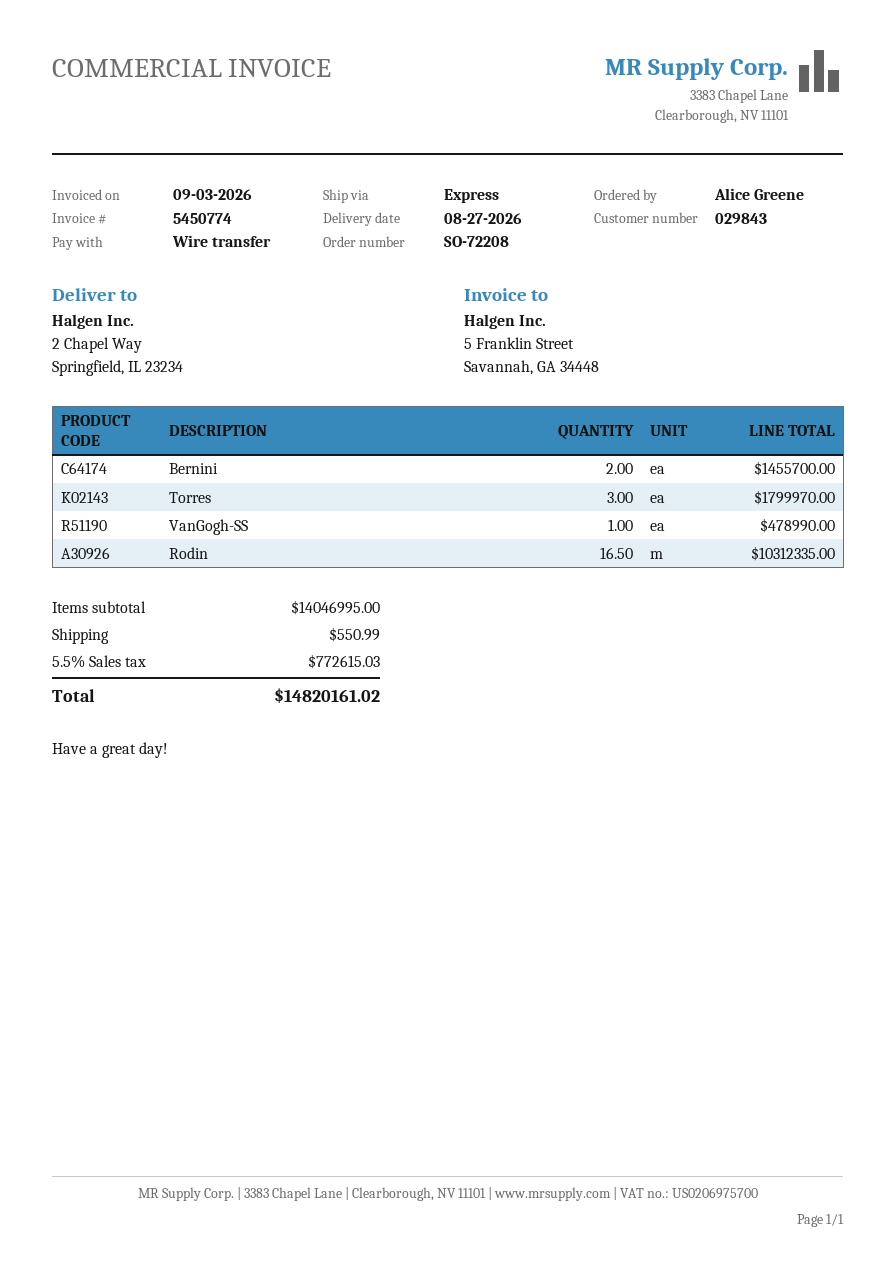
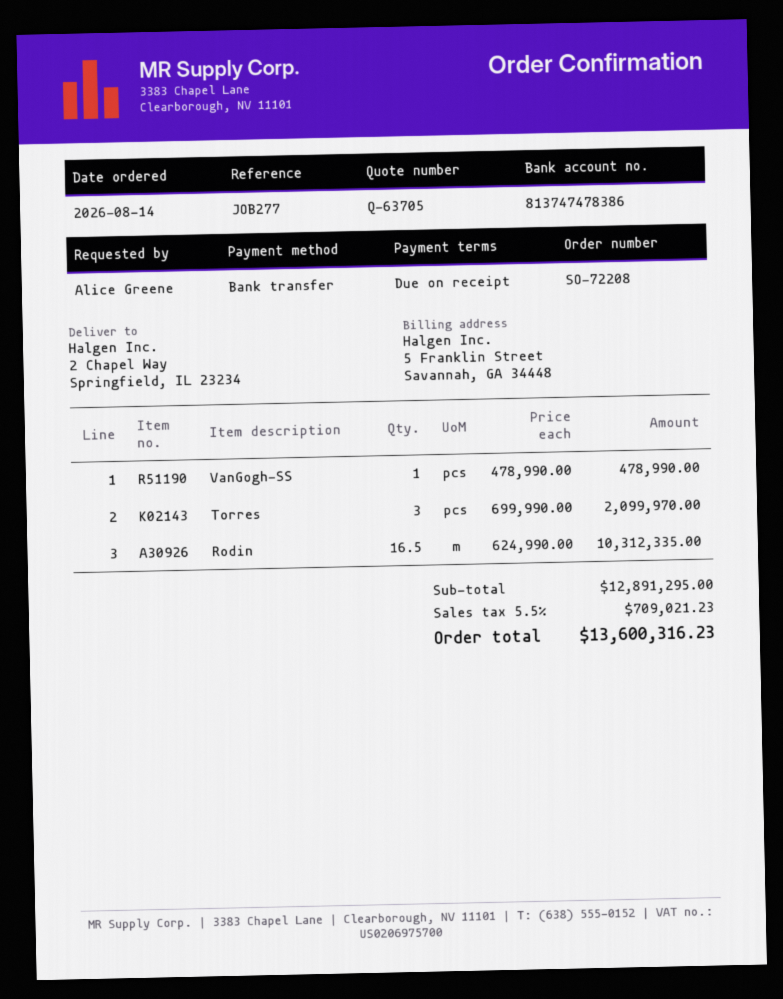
Bernini: 2 for 1455700.00 -> none
Torres: 3 for 1799970.00 -> 3 for 2099970.00
subtotal: 14046995.00 -> 12891295.00
shipping: 550.99 -> none
tax: 5.5% = 772615.03 -> 5.5% = 709021.23
total: 14820161.02 -> 13600316.23

